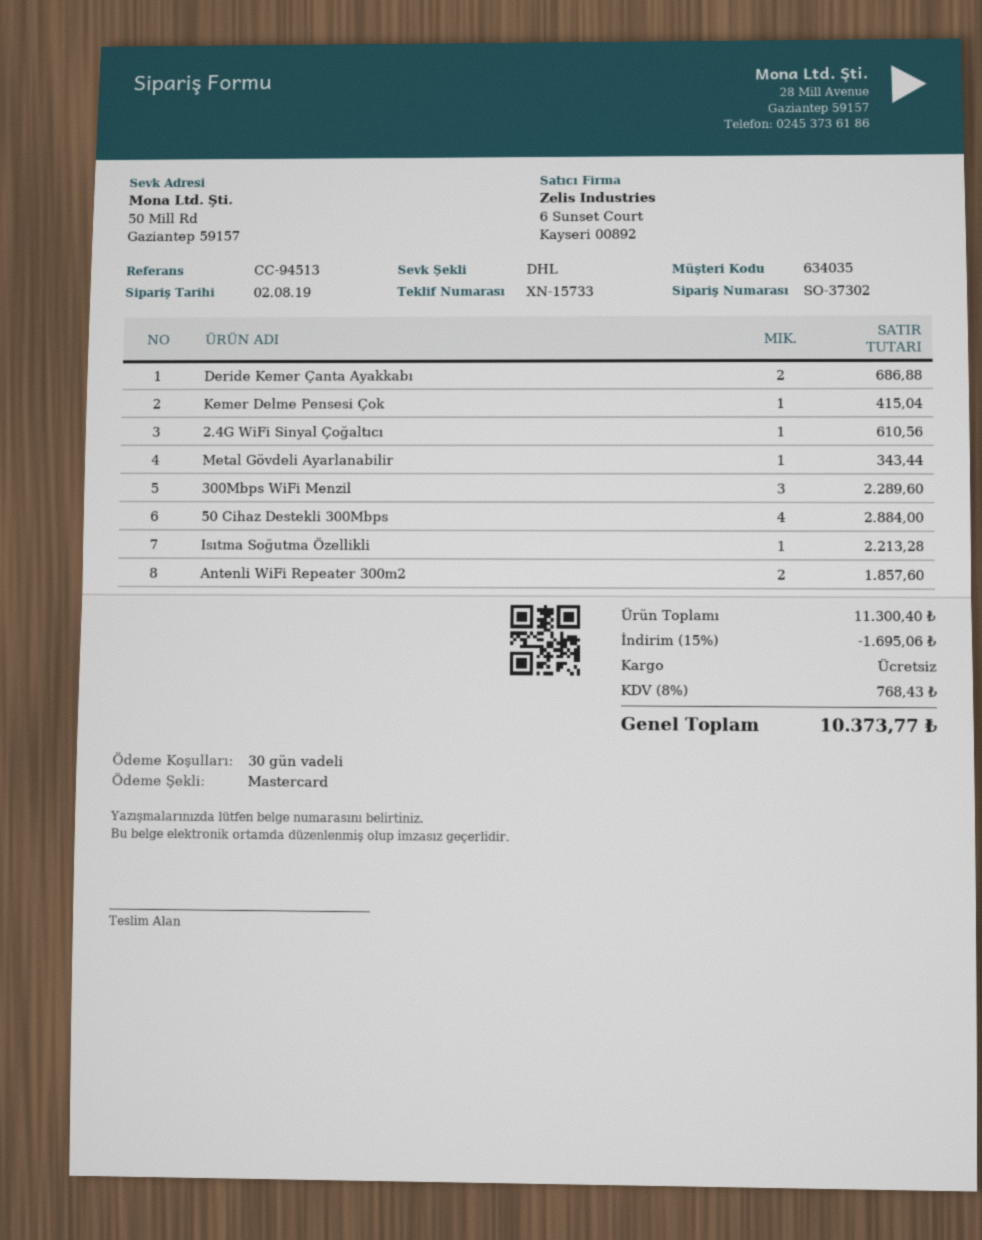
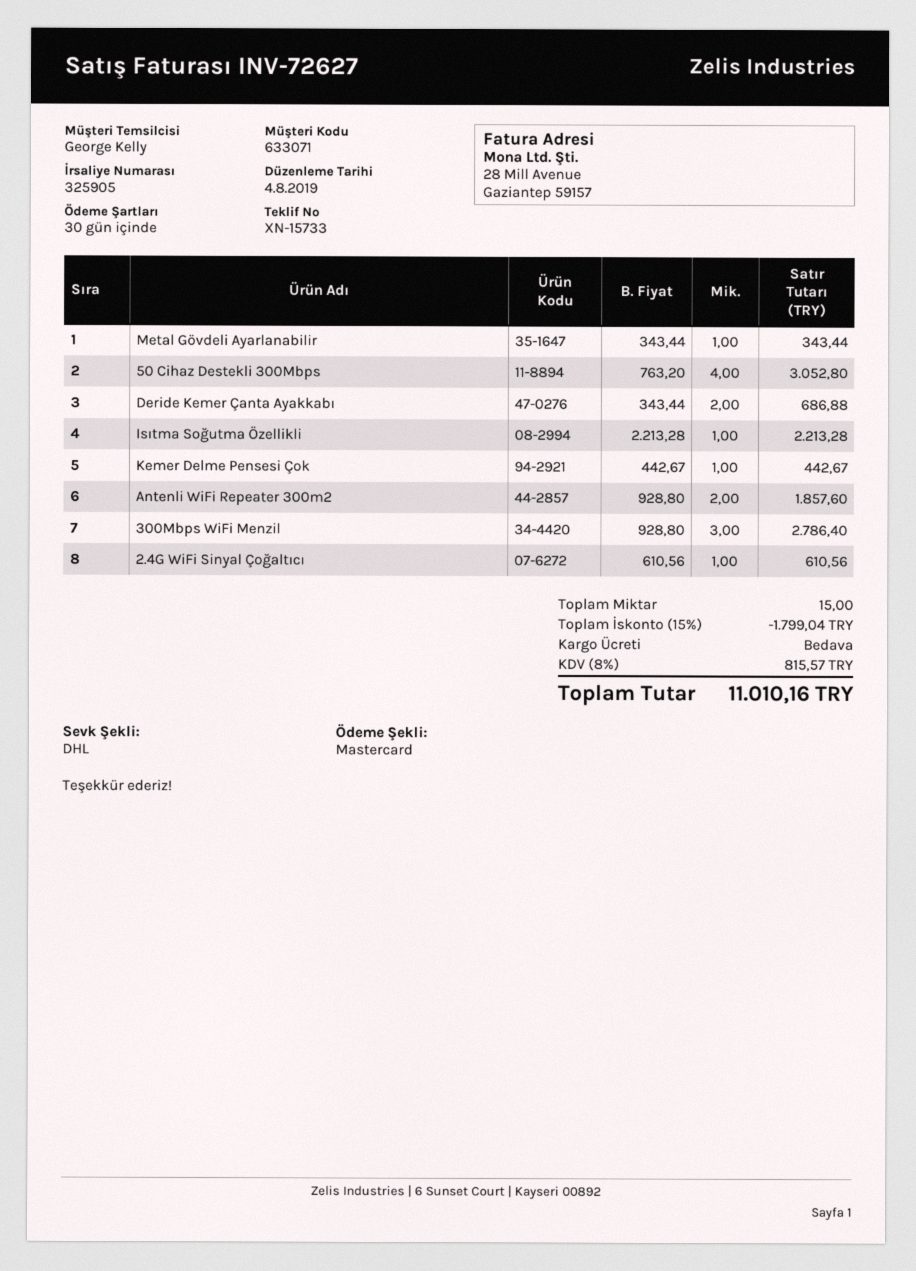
customer number: 634035 -> 633071
Kemer Delme Pensesi Çok: 1 for 415.04 -> 1 for 442.67
300Mbps WiFi Menzil: 3 for 2289.60 -> 3 for 2786.40
50 Cihaz Destekli 300Mbps: 4 for 2884.00 -> 4 for 3052.80
discount: 15% = 1695.06 -> 15% = 1799.04
tax: 8% = 768.43 -> 8% = 815.57
total: 10373.77 -> 11010.16

